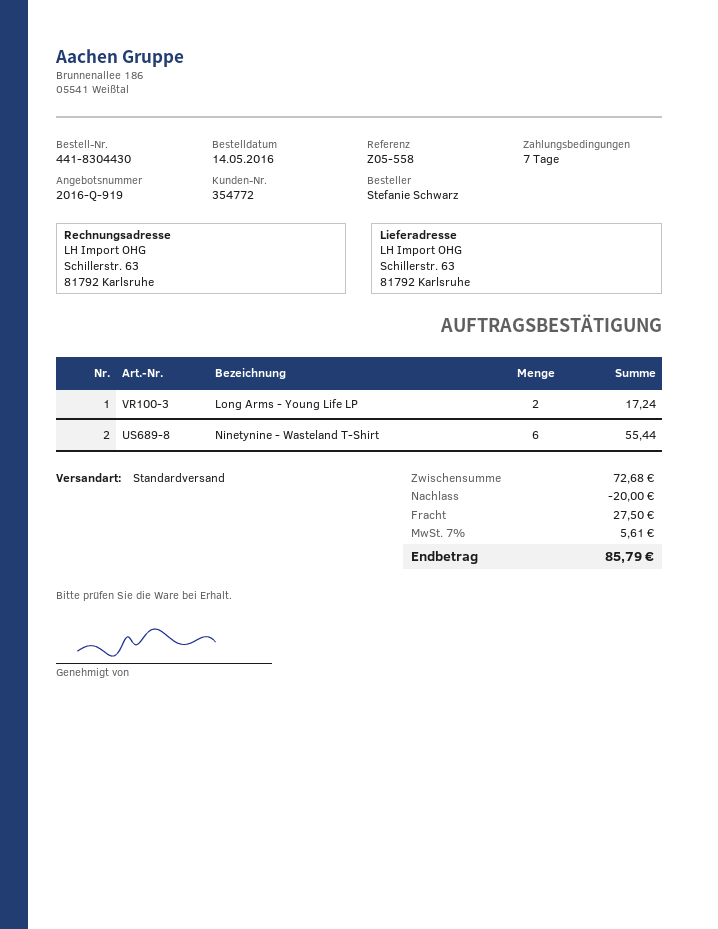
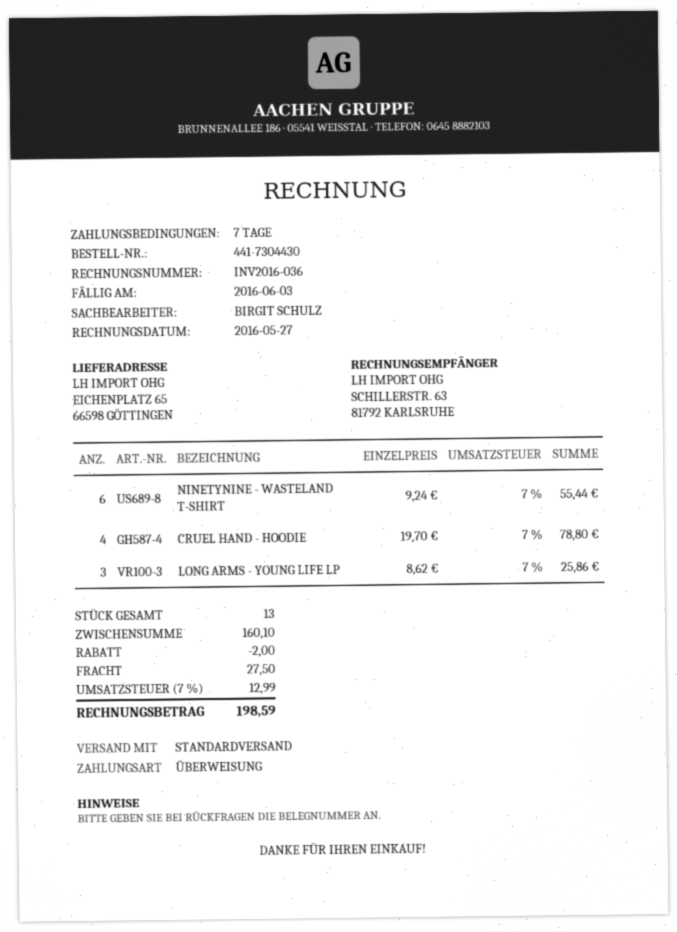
order number: 441-8304430 -> 441-7304430
ship to: Schillerstr. 63, 81792 Karlsruhe -> EICHENPLATZ 65, 66598 GÖTTINGEN
Long Arms - Young Life LP: 2 for 17.24 -> 3 for 25.86
CRUEL HAND - HOODIE: none -> 4 for 78.80
subtotal: 72.68 -> 160.10
discount: 20.00 -> 2.00
tax: 7% = 5.61 -> 7% = 12.99
total: 85.79 -> 198.59

